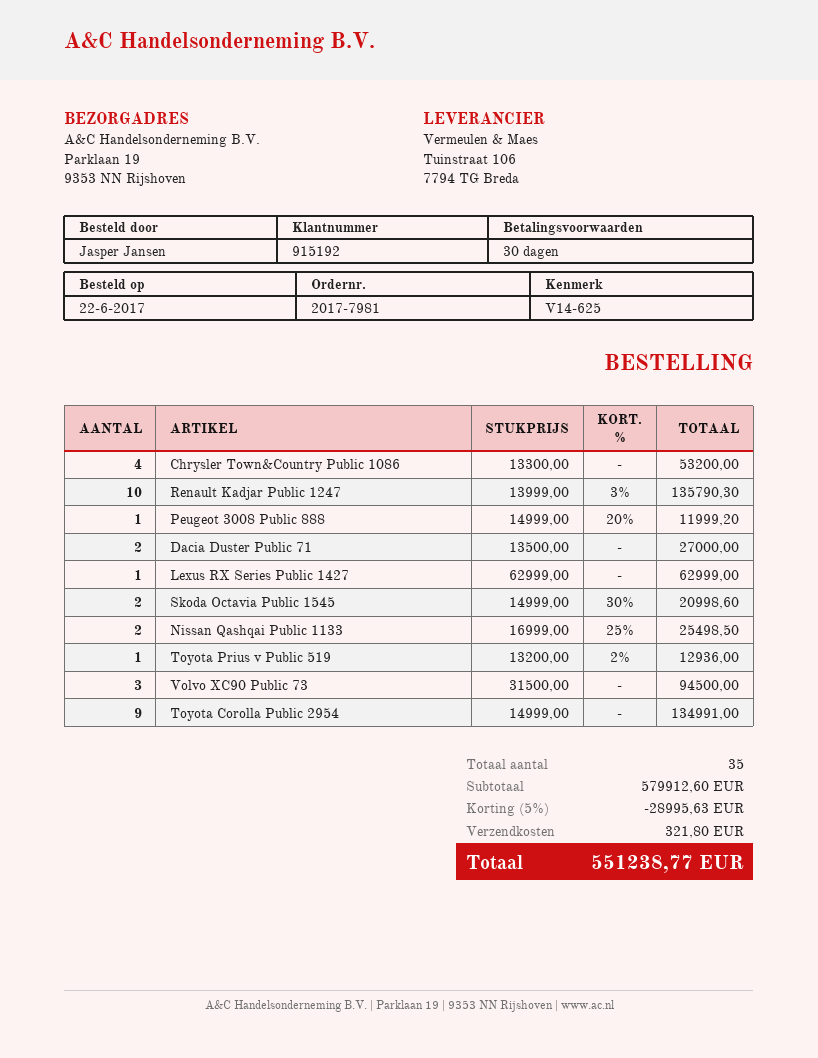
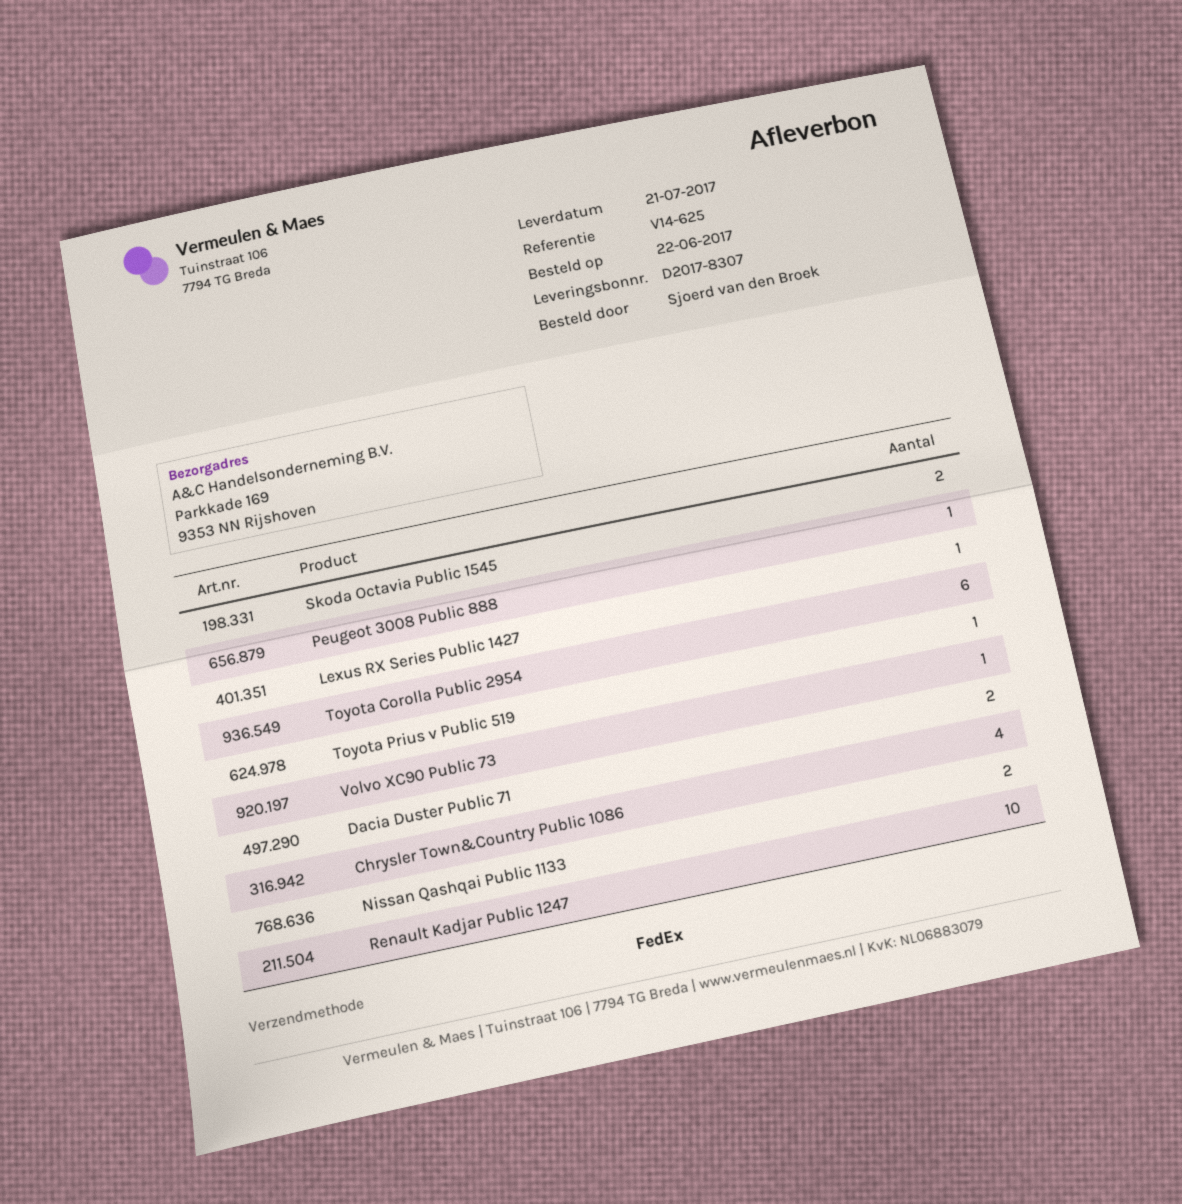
ordered by: Jasper Jansen -> Sjoerd van den Broek
ship to: Parklaan 19, 9353 NN Rijshoven -> Parkkade 169, 9353 NN Rijshoven
Volvo XC90 Public 73: 3 -> 1
Toyota Corolla Public 2954: 9 -> 6

